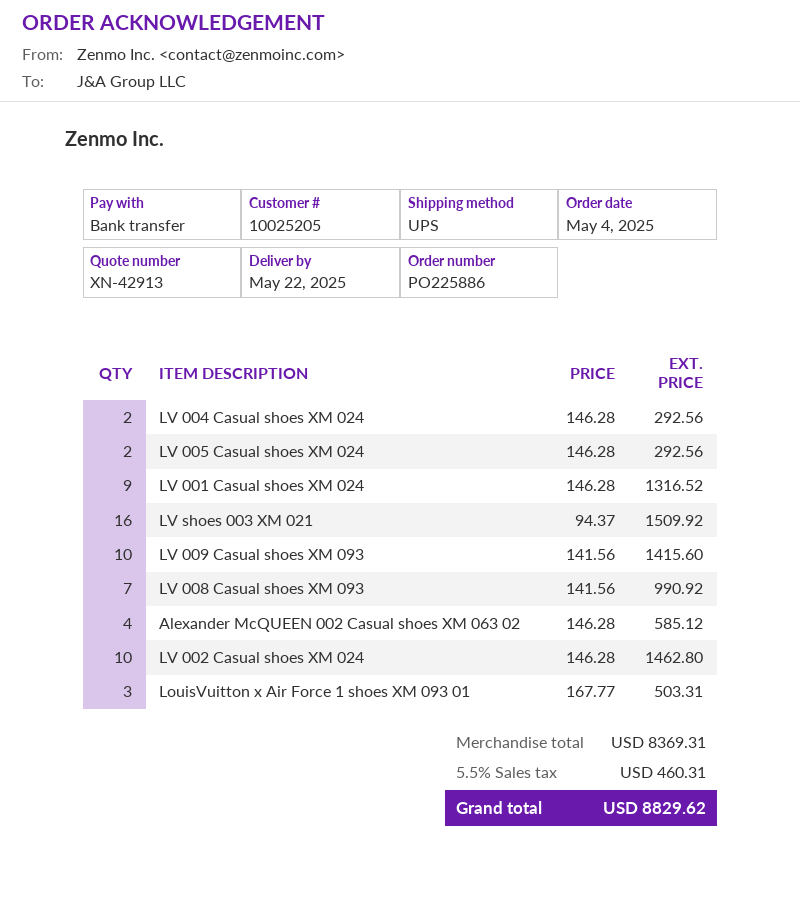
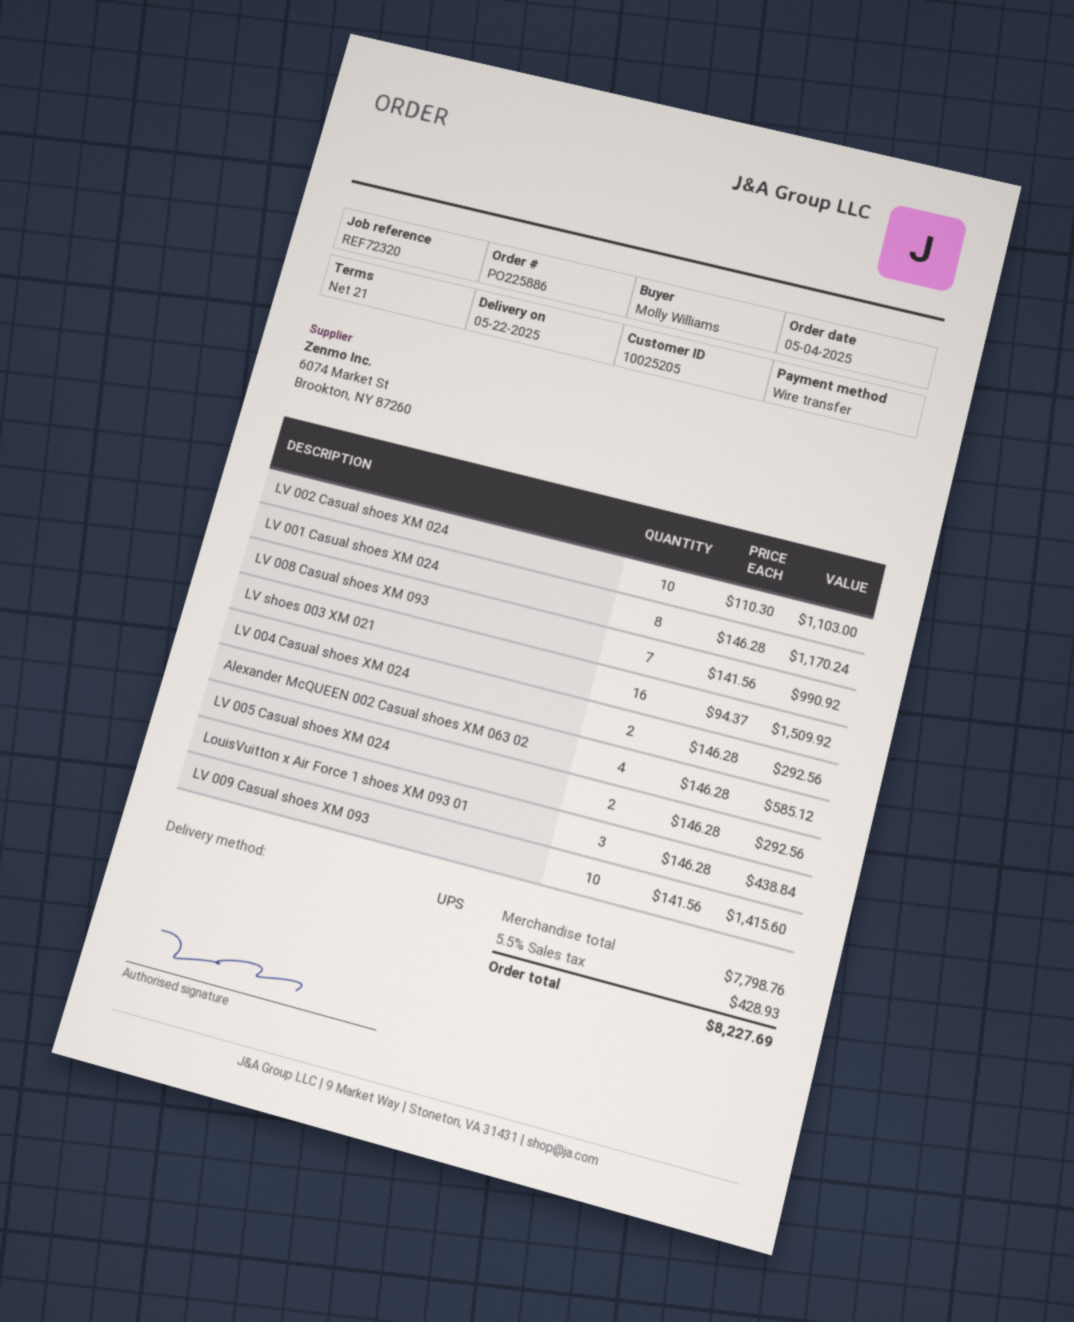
LV 001 Casual shoes XM 024: 9 x 146.28 = 1316.52 -> 8 x 146.28 = 1170.24
LV 002 Casual shoes XM 024: 10 x 146.28 = 1462.80 -> 10 x 110.30 = 1103.00
LouisVuitton x Air Force 1 shoes XM 093 01: 3 x 167.77 = 503.31 -> 3 x 146.28 = 438.84
subtotal: 8369.31 -> 7798.76
tax: 5.5% = 460.31 -> 5.5% = 428.93
total: 8829.62 -> 8227.69

